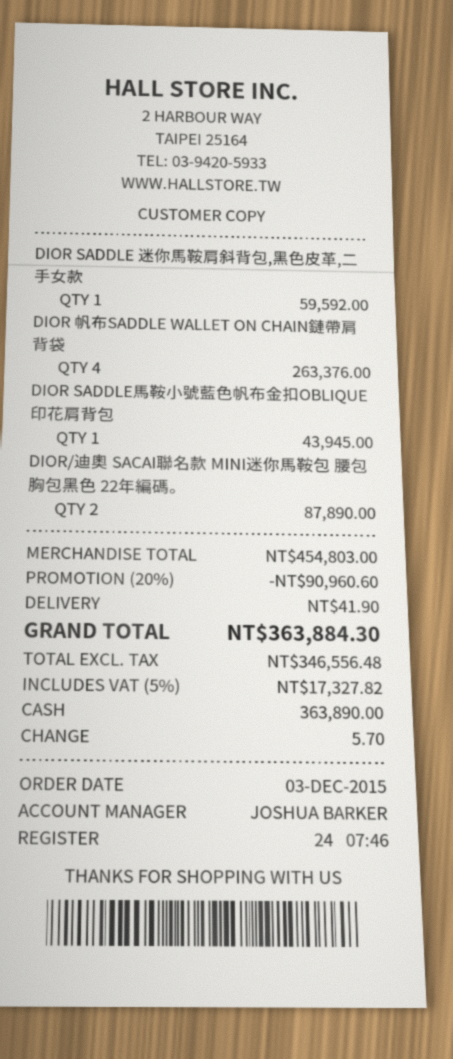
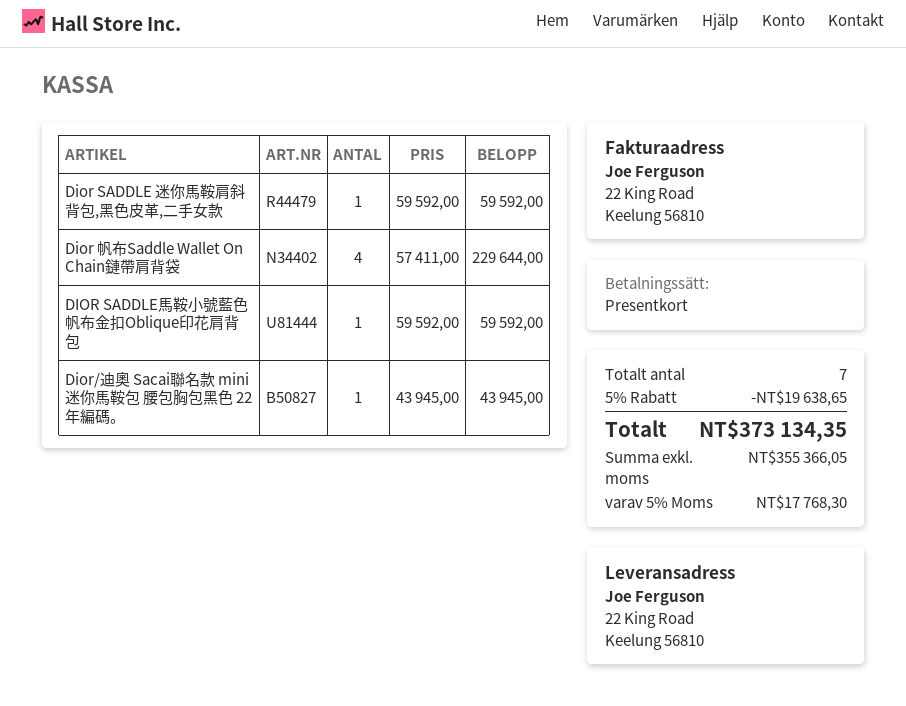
payment method: cash -> gift card
DIOR 帆布SADDLE WALLET ON CHAIN鏈帶肩背袋: 4 for 263376.00 -> 4 for 229644.00
DIOR SADDLE馬鞍小號藍色帆布金扣OBLIQUE印花肩背包: 1 for 43945.00 -> 1 for 59592.00
DIOR/迪奧 SACAI聯名款 MINI迷你馬鞍包 腰包胸包黑色 22年編碼。: 2 for 87890.00 -> 1 for 43945.00
discount: 20% = 90960.60 -> 5% = 19638.65
shipping: 41.90 -> none
net: 346556.48 -> 355366.05
tax: 5% = 17327.82 -> 5% = 17768.30
total: 363884.30 -> 373134.35

